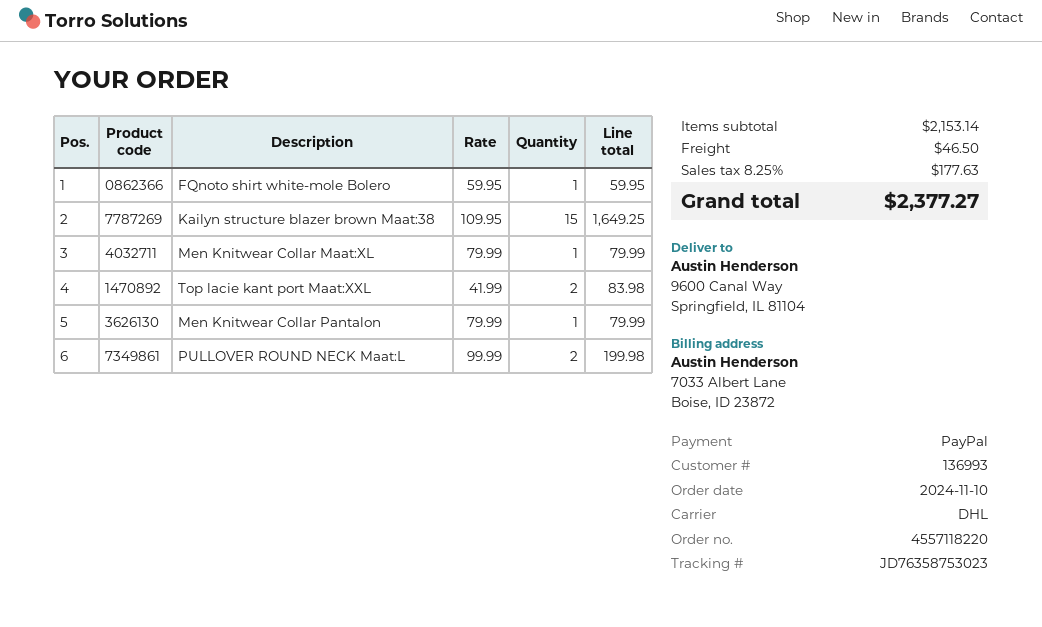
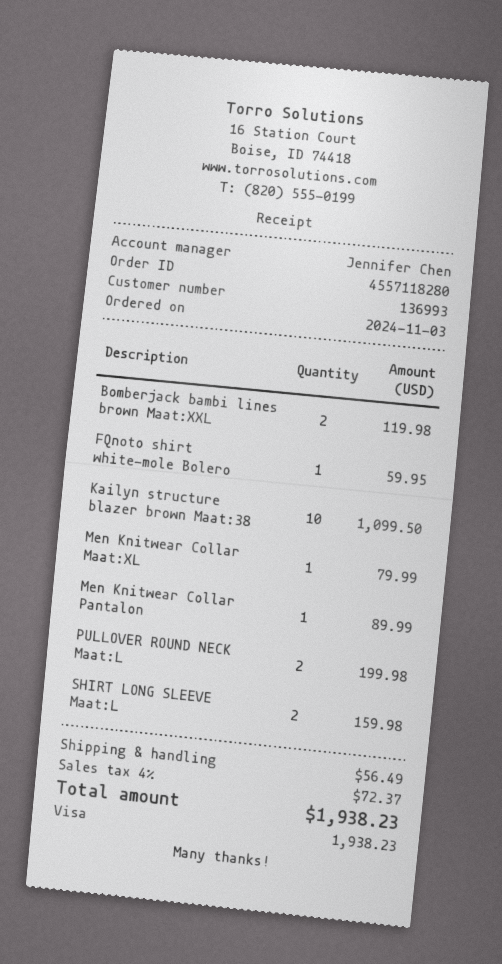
order number: 4557118220 -> 4557118280
order date: 2024-11-10 -> 2024-11-03
payment method: PayPal -> Visa
Kailyn structure blazer brown Maat:38: 15 for 1649.25 -> 10 for 1099.50
Top lacie kant port Maat:XXL: 2 for 83.98 -> none
Men Knitwear Collar Pantalon: 1 for 79.99 -> 1 for 89.99
Bomberjack bambi lines brown Maat:XXL: none -> 2 for 119.98
SHIRT LONG SLEEVE Maat:L: none -> 2 for 159.98
shipping: 46.50 -> 56.49
tax: 8.25% = 177.63 -> 4% = 72.37
total: 2377.27 -> 1938.23

